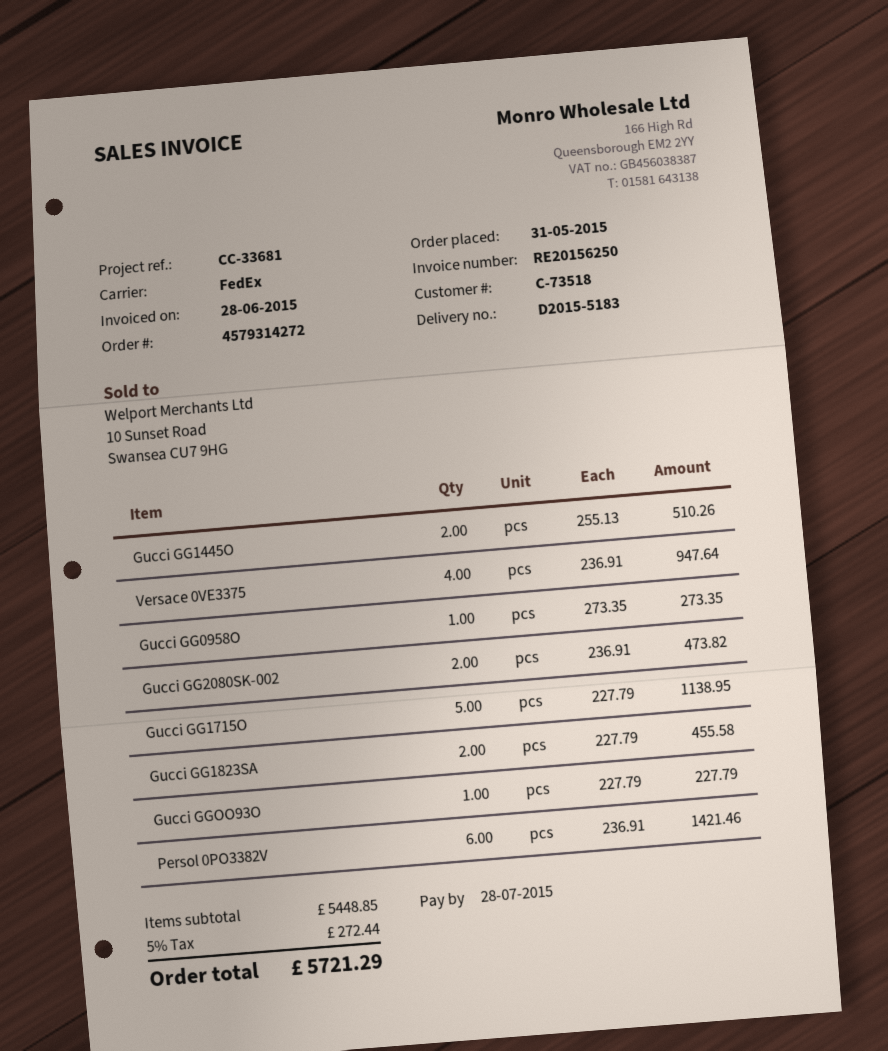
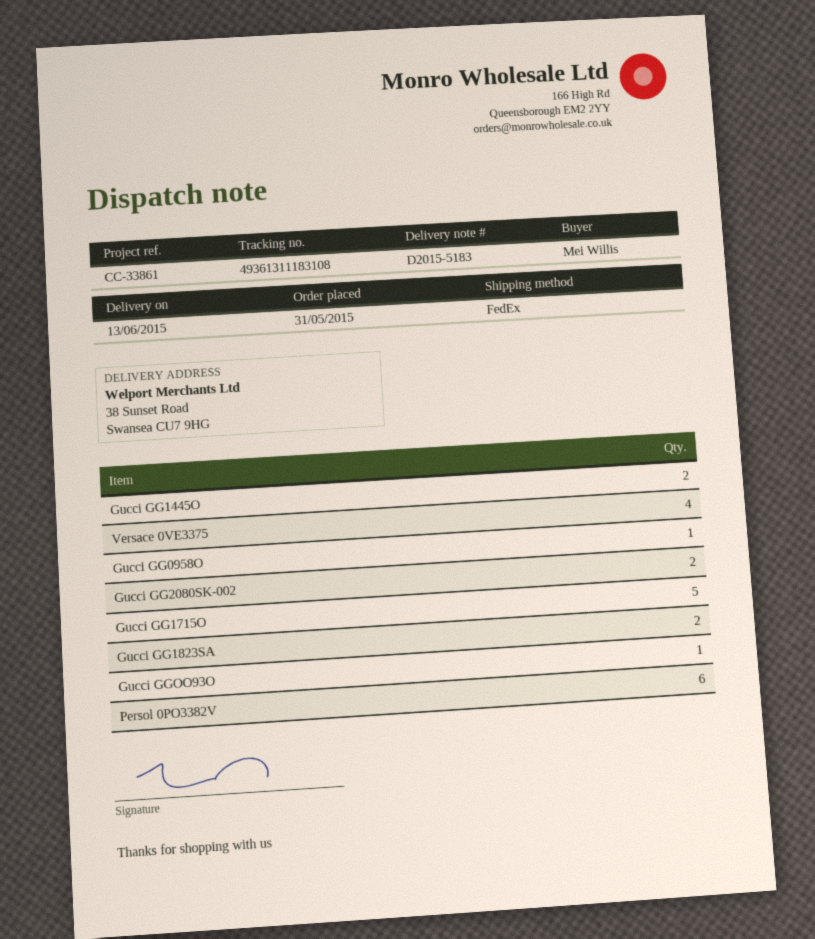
reference: CC-33681 -> CC-33861

